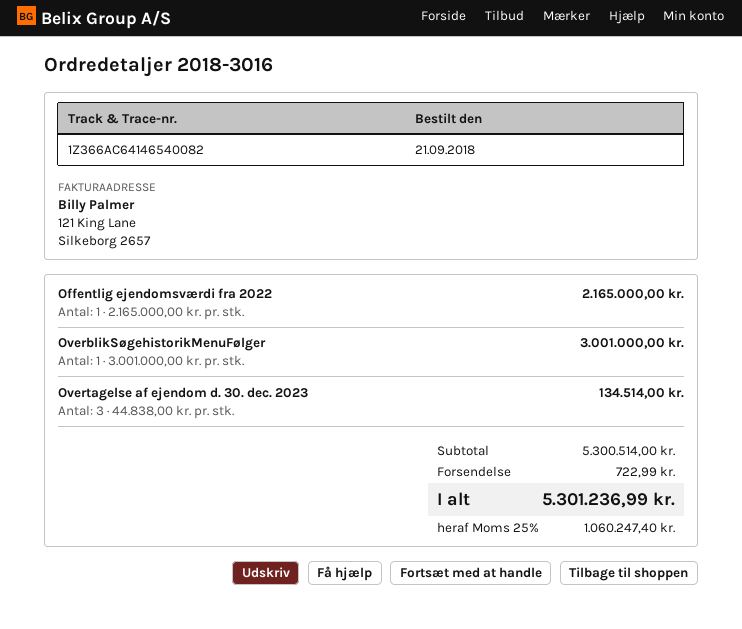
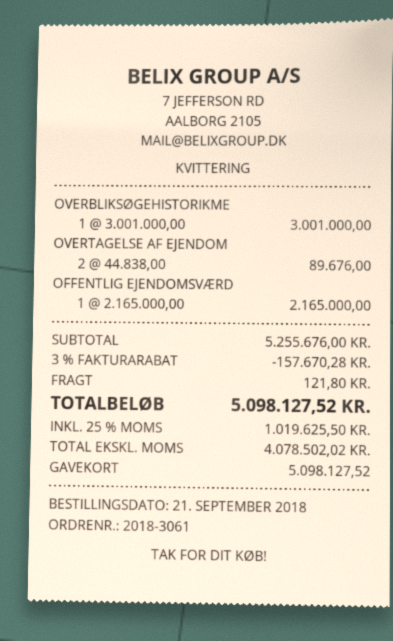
order number: 2018-3016 -> 2018-3061
Overtagelse af ejendom d. 30. dec. 2023: 3 x 44838.00 = 134514.00 -> 2 x 44838.00 = 89676.00
subtotal: 5300514.00 -> 5255676.00
discount: none -> 3% = 157670.28
shipping: 722.99 -> 121.80
tax: 25% = 1060247.40 -> 25% = 1019625.50
total: 5301236.99 -> 5098127.52

